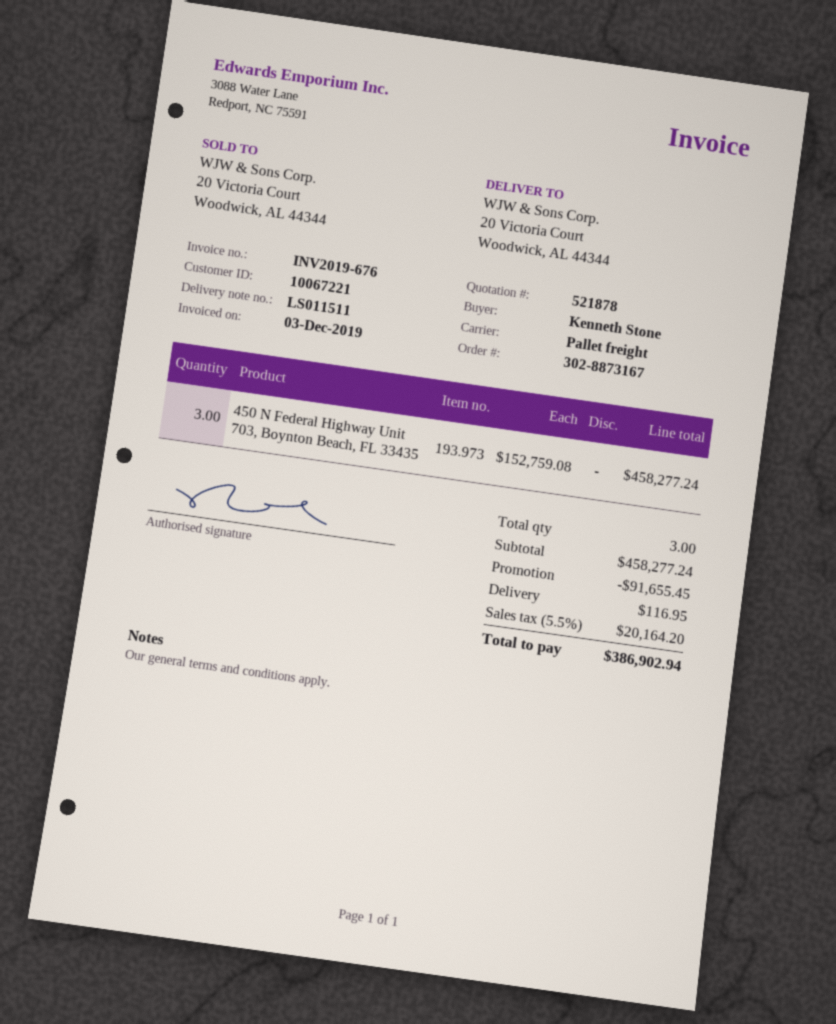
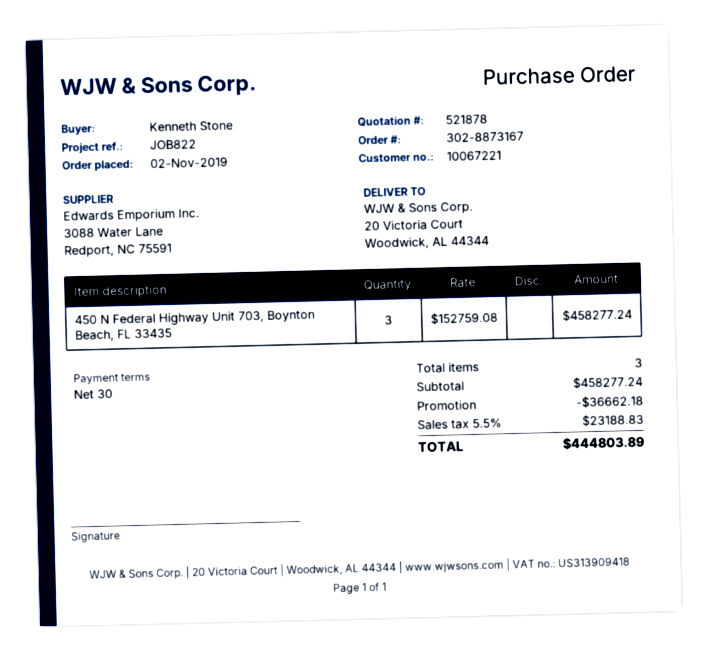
discount: 91655.45 -> 36662.18
shipping: 116.95 -> none
tax: 5.5% = 20164.20 -> 5.5% = 23188.83
total: 386902.94 -> 444803.89

